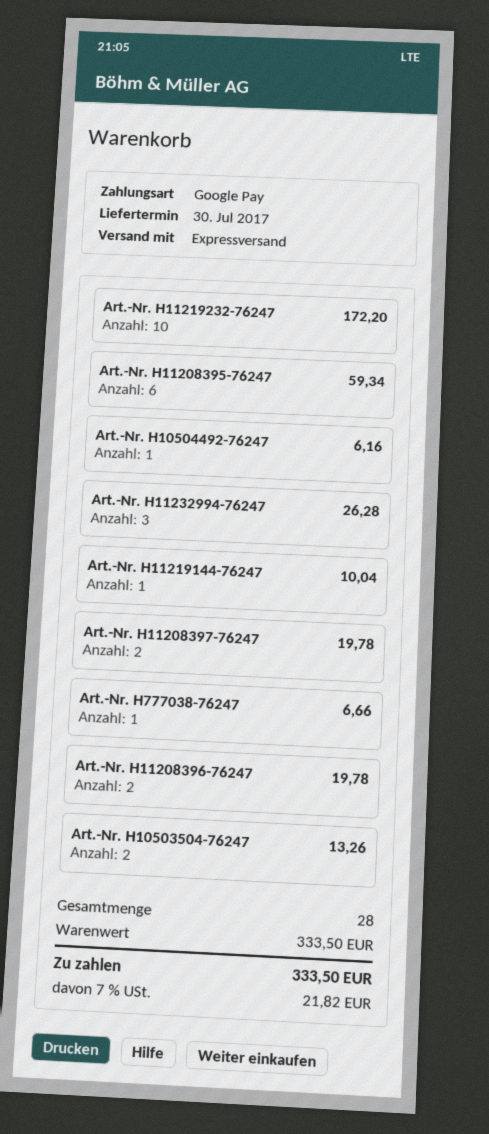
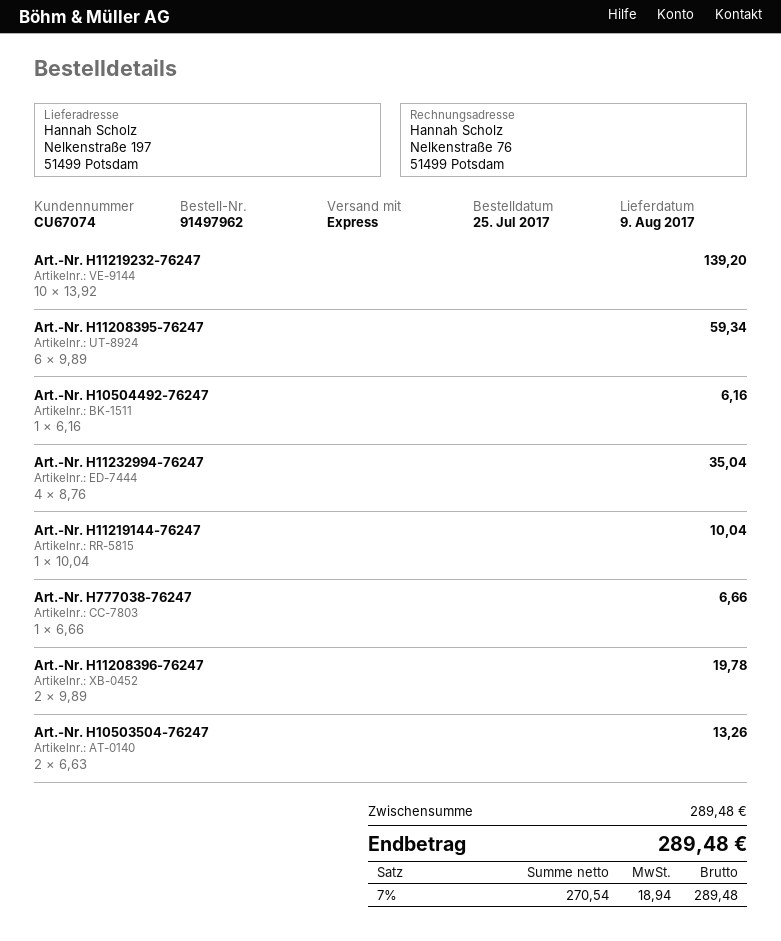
delivery date: 2017-07-30 -> 2017-08-09
Art.-Nr. H11219232-76247: 10 for 172.20 -> 10 for 139.20
Art.-Nr. H11232994-76247: 3 for 26.28 -> 4 for 35.04
Art.-Nr. H11208397-76247: 2 for 19.78 -> none
subtotal: 333.50 -> 289.48
tax: 7% = 21.82 -> 7% = 18.94
total: 333.50 -> 289.48

